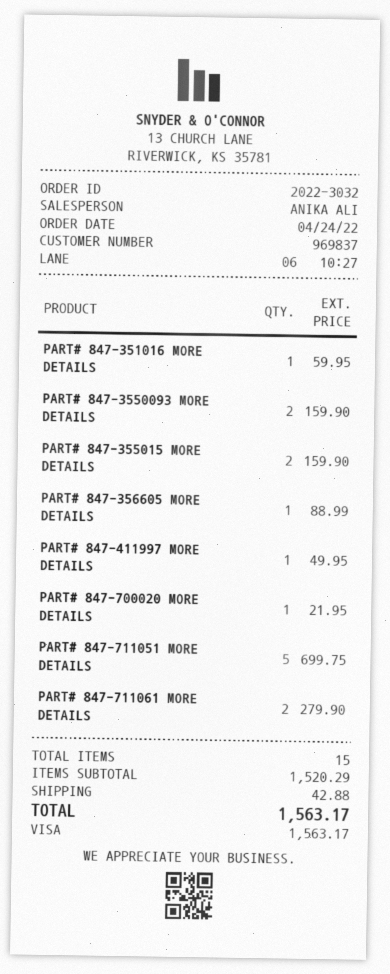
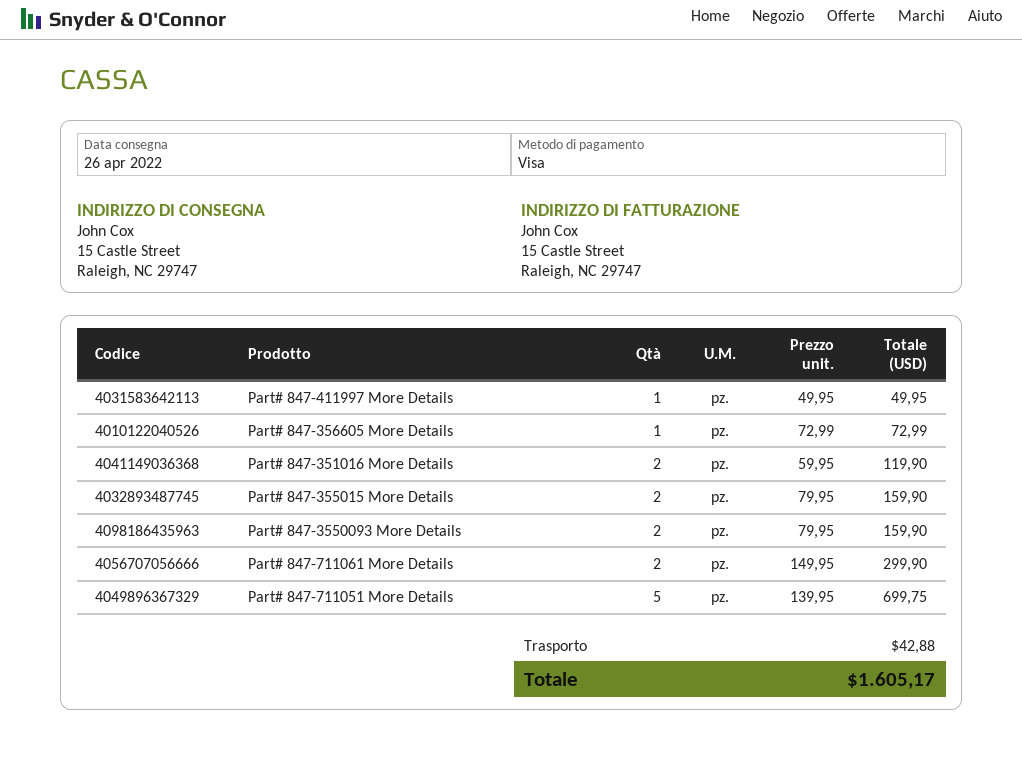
PART# 847-351016 MORE DETAILS: 1 for 59.95 -> 2 for 119.90
PART# 847-356605 MORE DETAILS: 1 for 88.99 -> 1 for 72.99
PART# 847-700020 MORE DETAILS: 1 for 21.95 -> none
PART# 847-711061 MORE DETAILS: 2 for 279.90 -> 2 for 299.90
total: 1563.17 -> 1605.17

